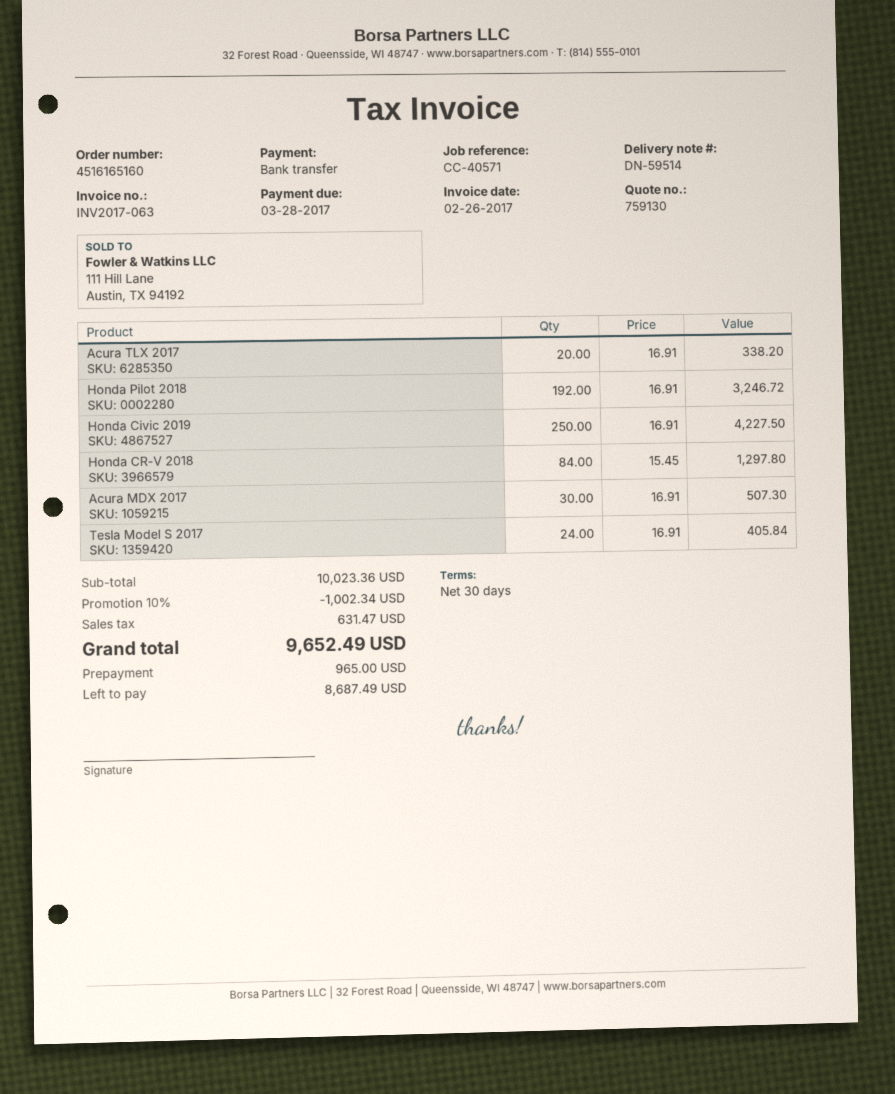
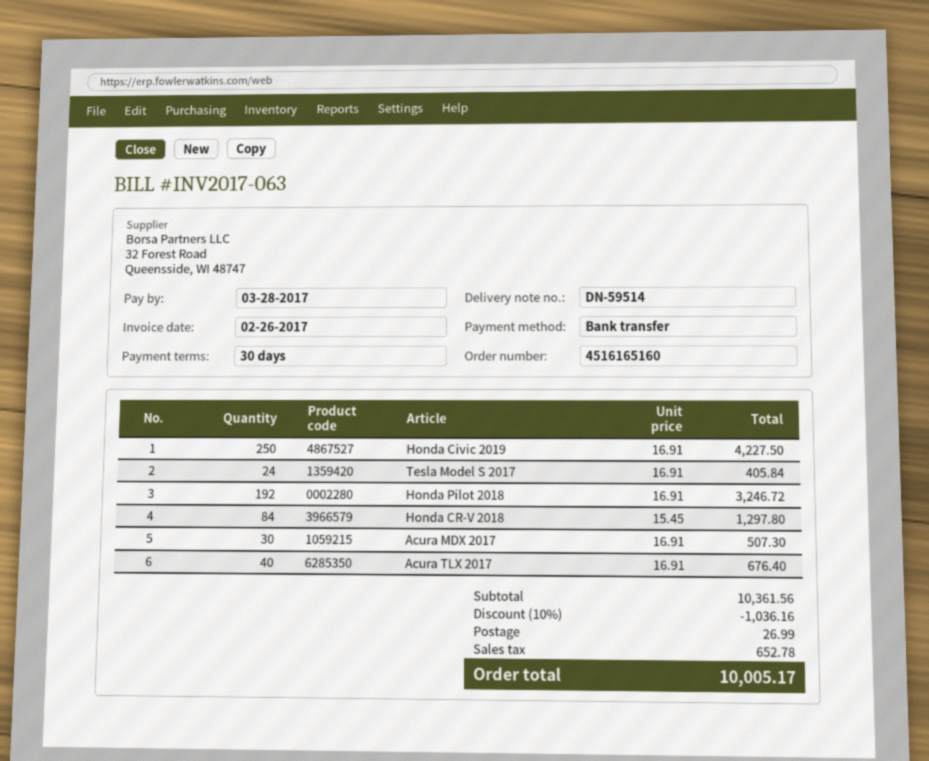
Acura TLX 2017: 20 x 16.91 = 338.20 -> 40 x 16.91 = 676.40
subtotal: 10023.36 -> 10361.56
discount: 10% = 1002.34 -> 10% = 1036.16
shipping: none -> 26.99
tax: 631.47 -> 652.78
total: 9652.49 -> 10005.17

